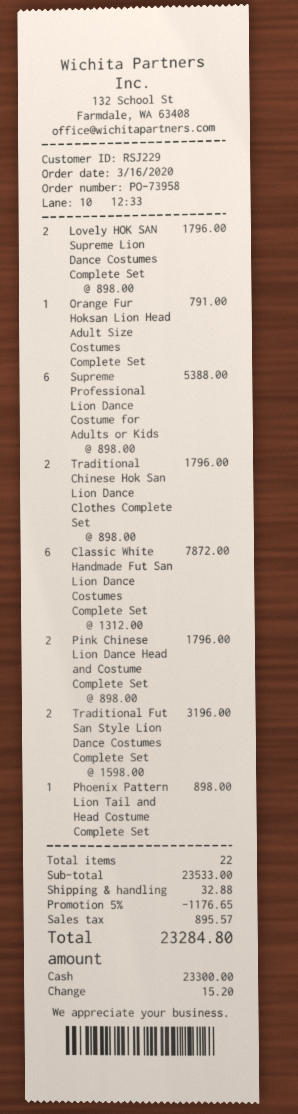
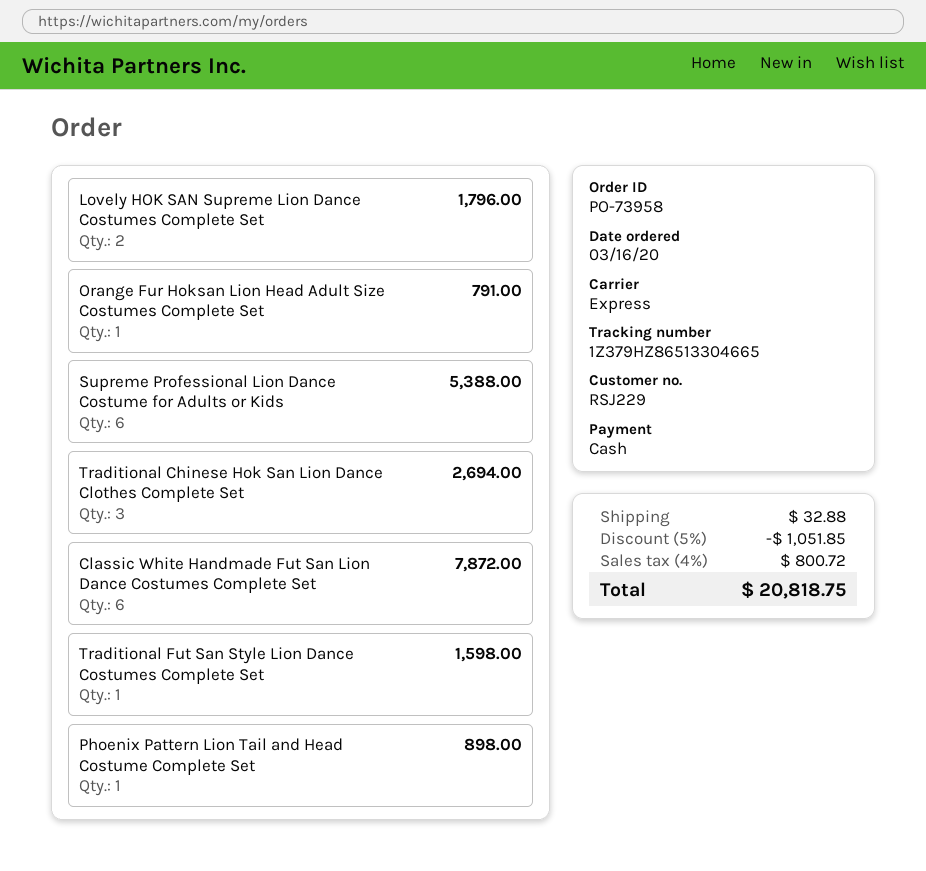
Traditional Chinese Hok San Lion Dance Clothes Complete Set: 2 for 1796.00 -> 3 for 2694.00
Pink Chinese Lion Dance Head and Costume Complete Set: 2 for 1796.00 -> none
Traditional Fut San Style Lion Dance Costumes Complete Set: 2 for 3196.00 -> 1 for 1598.00
discount: 5% = 1176.65 -> 5% = 1051.85
tax: 895.57 -> 800.72
total: 23284.80 -> 20818.75

